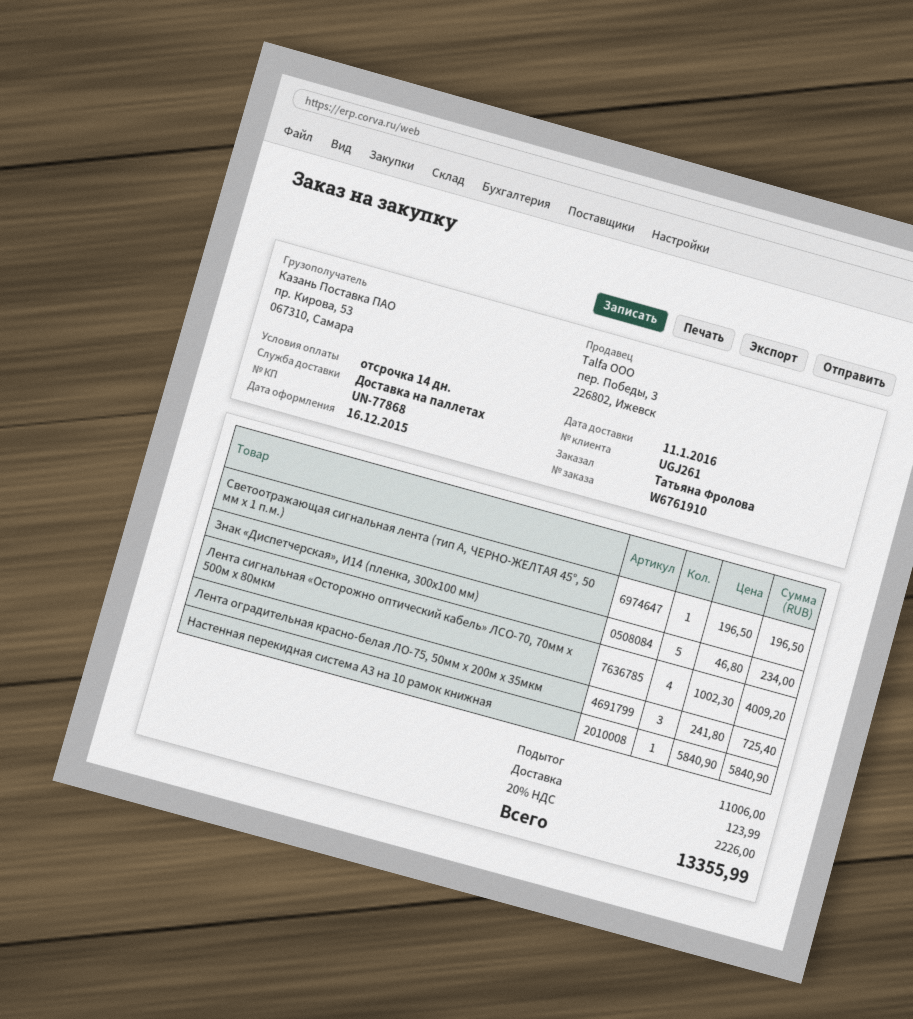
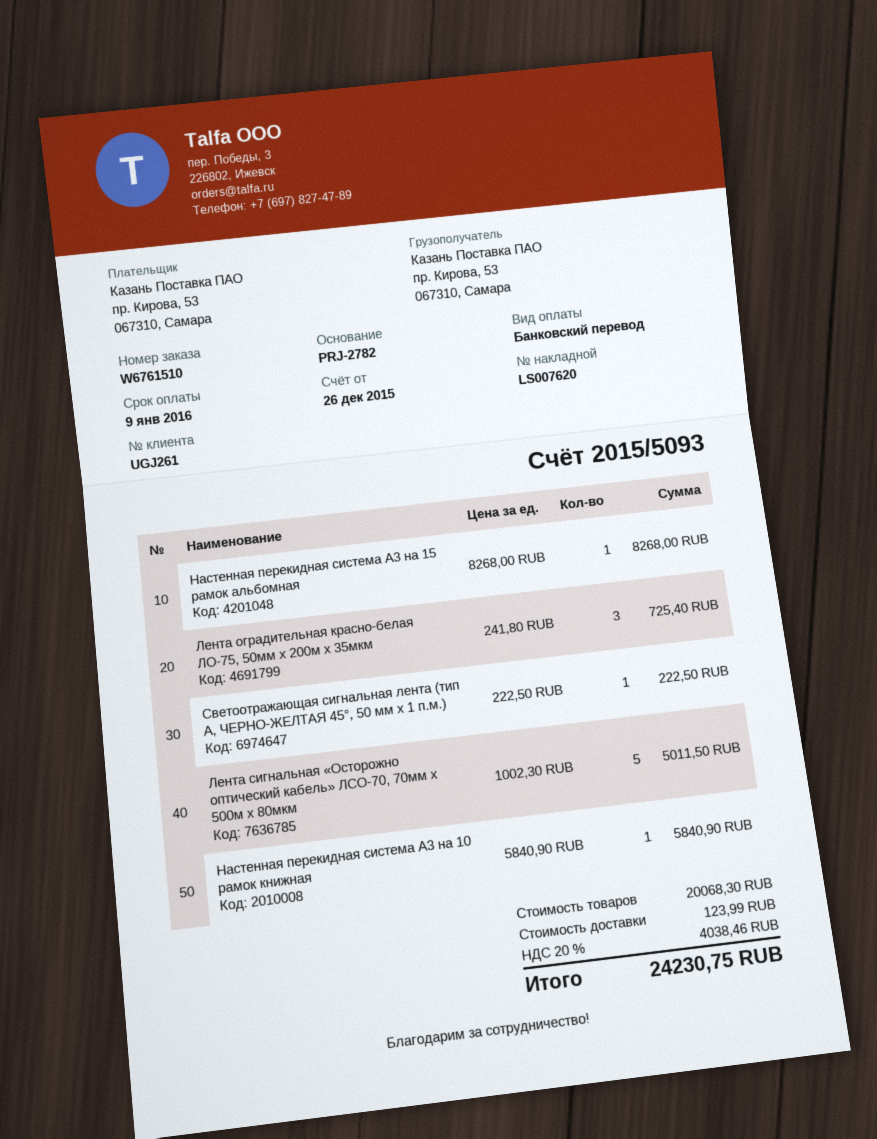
order number: W6761910 -> W6761510
Светоотражающая сигнальная лента (тип А, ЧЕРНО-ЖЕЛТАЯ 45°, 50 мм х 1 п.м.): 1 x 196.50 = 196.50 -> 1 x 222.50 = 222.50
Знак «Диспетчерская», И14 (пленка, 300х100 мм): 5 x 46.80 = 234.00 -> none
Лента сигнальная «Осторожно оптический кабель» ЛСО-70, 70мм х 500м х 80мкм: 4 x 1002.30 = 4009.20 -> 5 x 1002.30 = 5011.50
Настенная перекидная система А3 на 15 рамок альбомная: none -> 1 x 8268.00 = 8268.00
subtotal: 11006.00 -> 20068.30
tax: 20% = 2226.00 -> 20% = 4038.46
total: 13355.99 -> 24230.75

